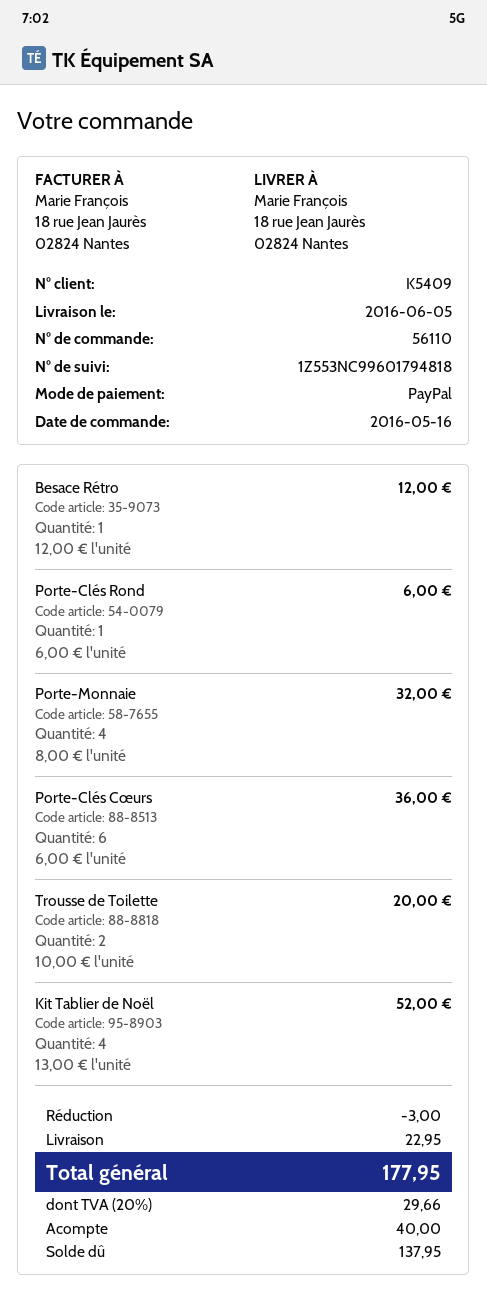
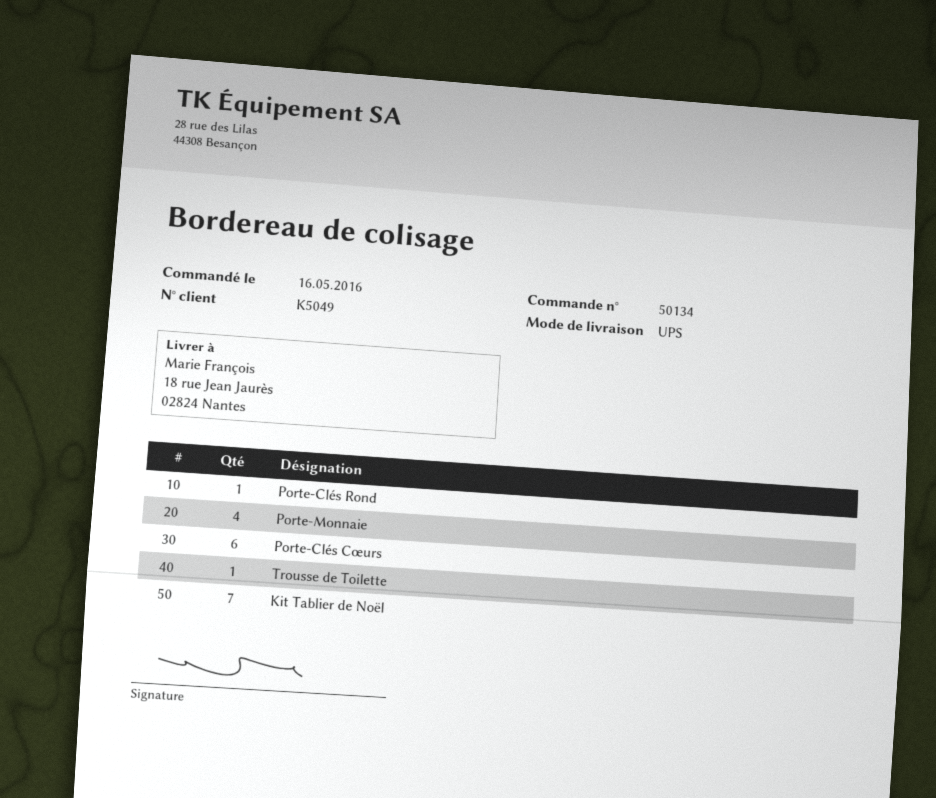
order number: 56110 -> 50134
customer number: K5409 -> K5049
Besace Rétro: 1 -> none
Trousse de Toilette: 2 -> 1
Kit Tablier de Noël: 4 -> 7

